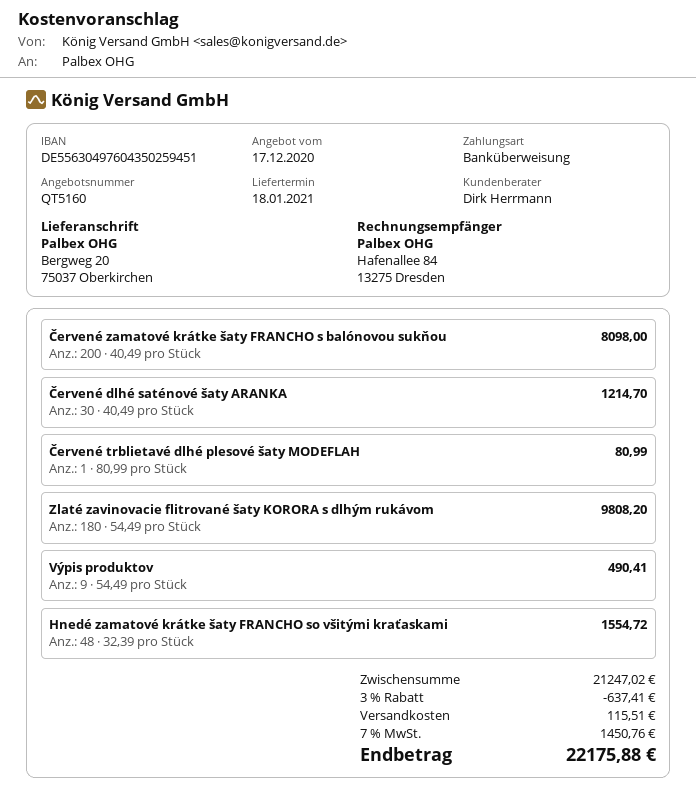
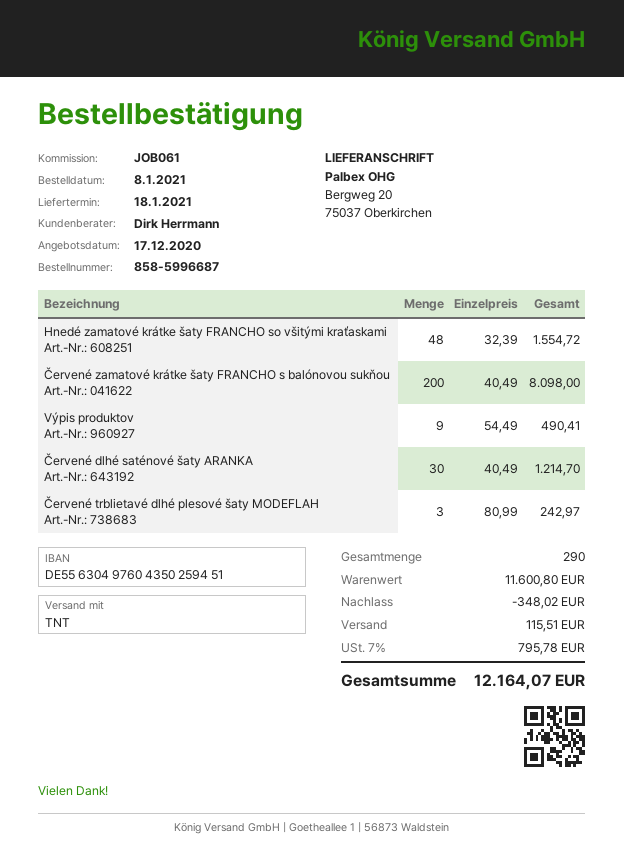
Červené trblietavé dlhé plesové šaty MODEFLAH: 1 x 80.99 = 80.99 -> 3 x 80.99 = 242.97
Zlaté zavinovacie flitrované šaty KORORA s dlhým rukávom: 180 x 54.49 = 9808.20 -> none
subtotal: 21247.02 -> 11600.80
discount: 637.41 -> 348.02
tax: 7% = 1450.76 -> 7% = 795.78
total: 22175.88 -> 12164.07

